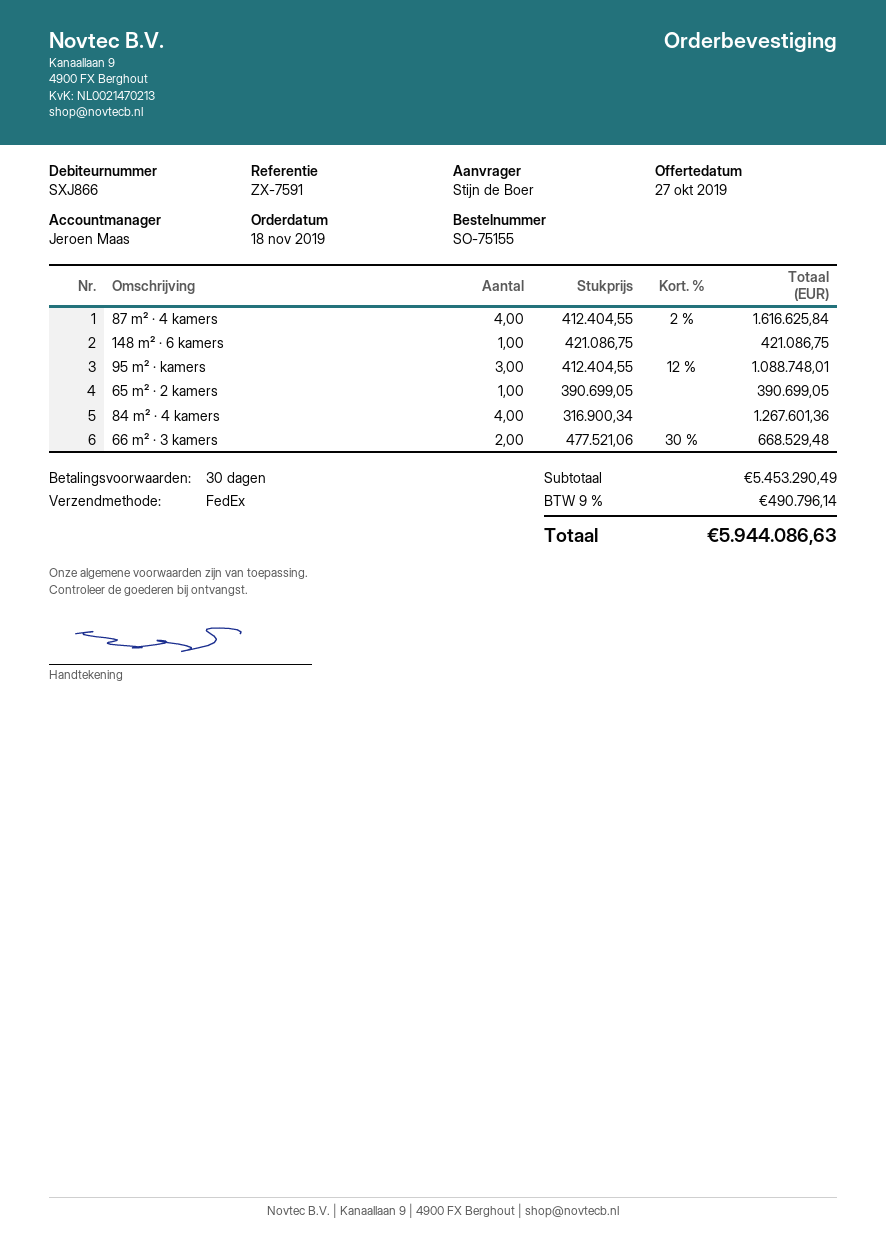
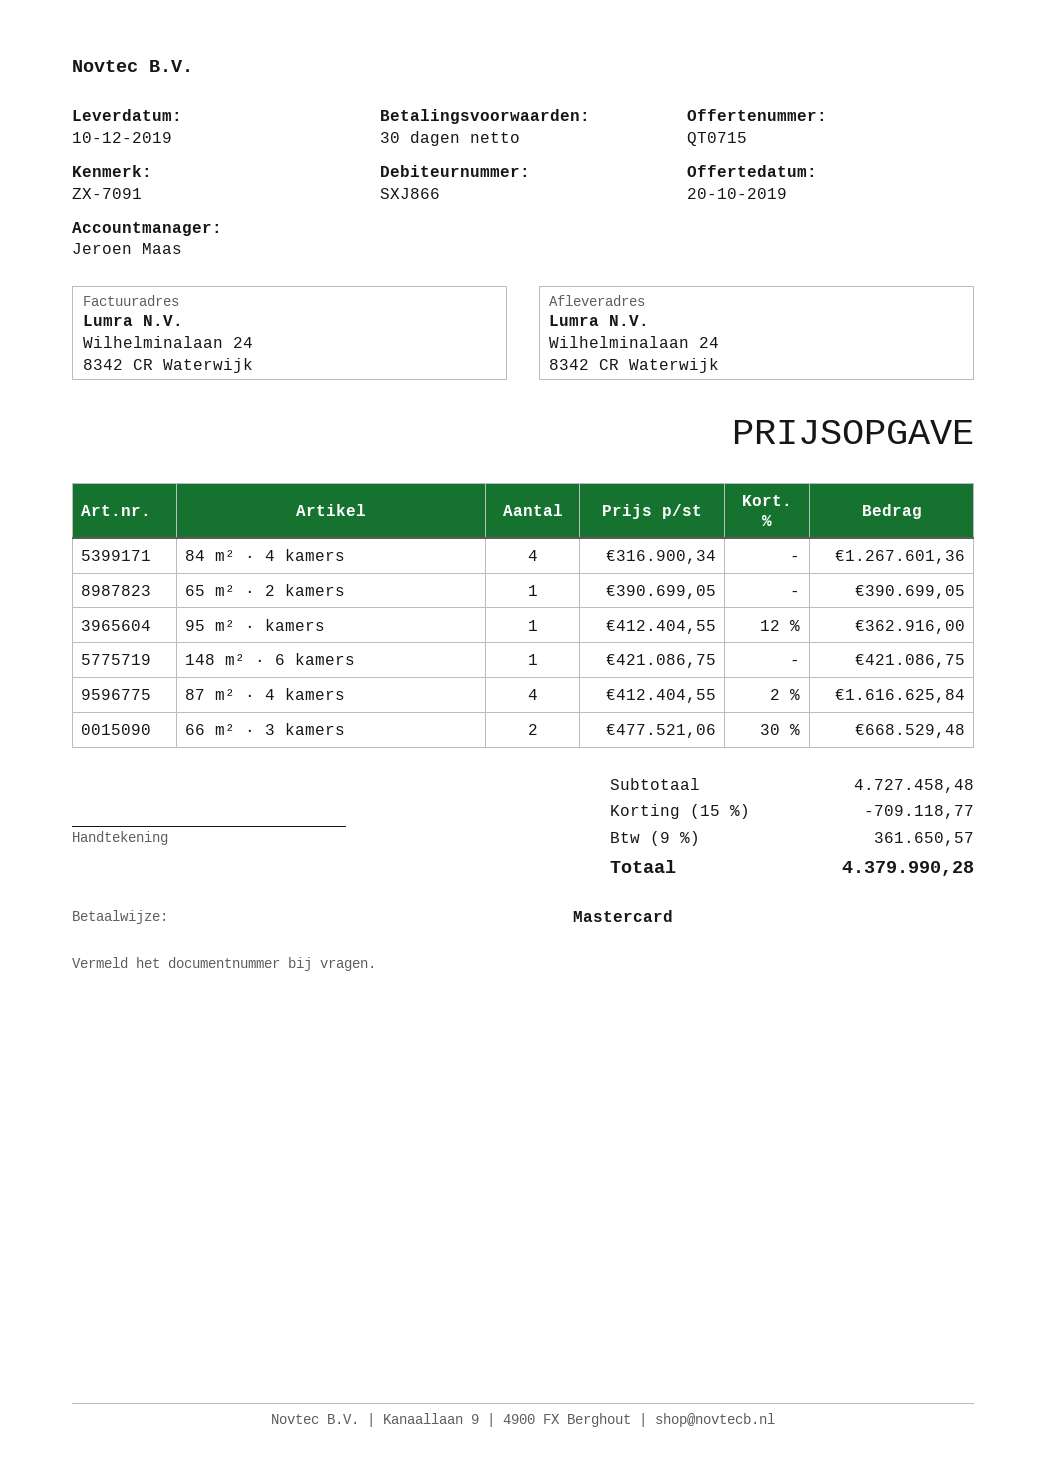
quote date: 2019-10-27 -> 2019-10-20
reference: ZX-7591 -> ZX-7091
95 m² · kamers: 3 x 412404.55 - 12% = 1088748.01 -> 1 x 412404.55 - 12% = 362916.00
subtotal: 5453290.49 -> 4727458.48
discount: none -> 15% = 709118.77
tax: 9% = 490796.14 -> 9% = 361650.57
total: 5944086.63 -> 4379990.28

